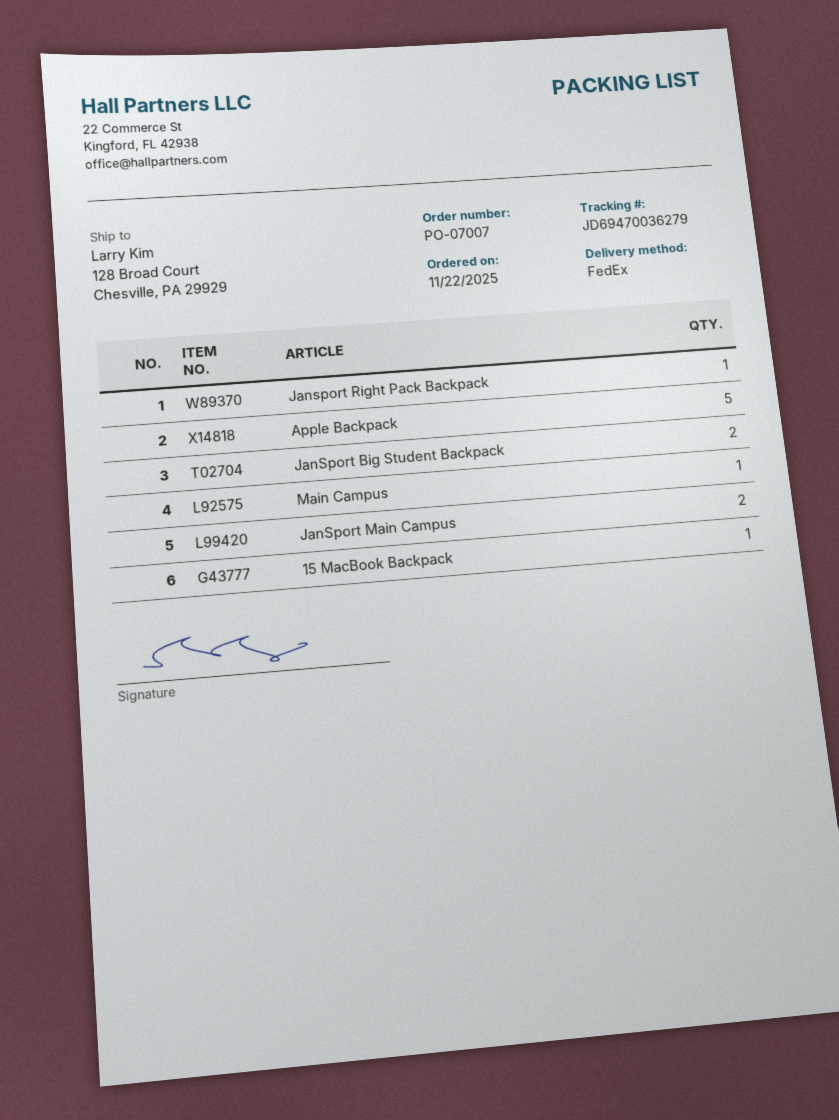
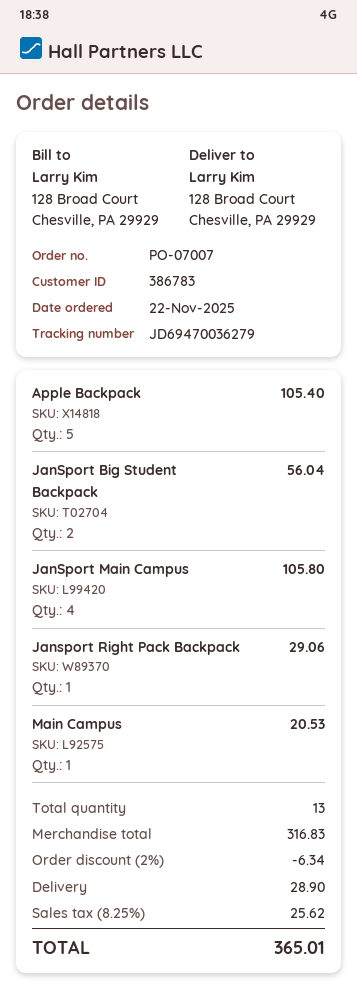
JanSport Main Campus: 2 -> 4
15 MacBook Backpack: 1 -> none

